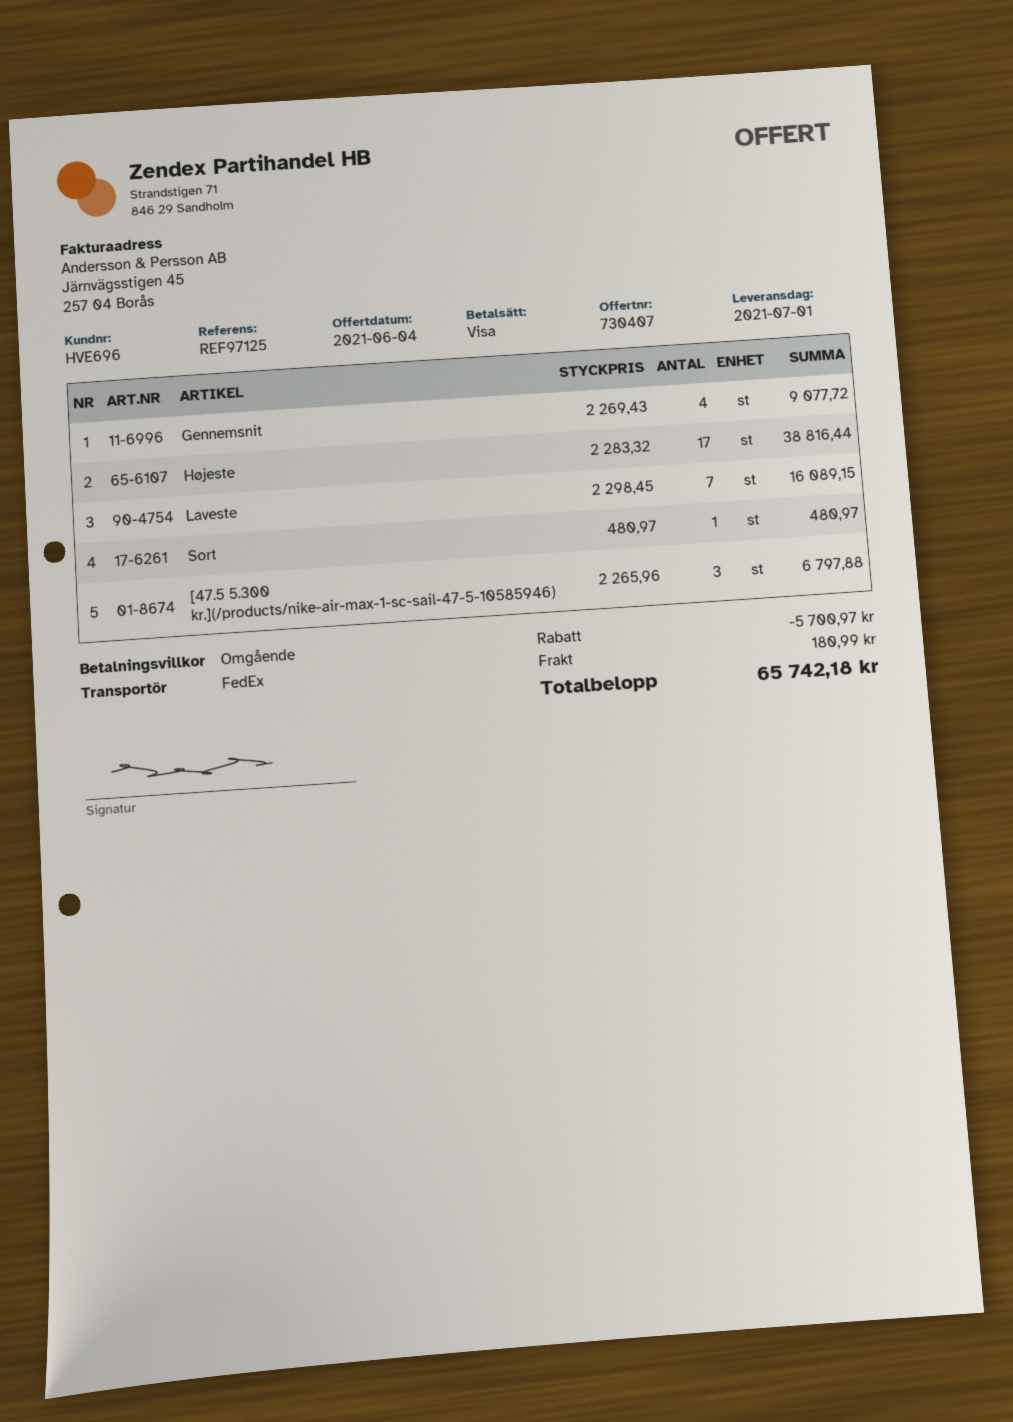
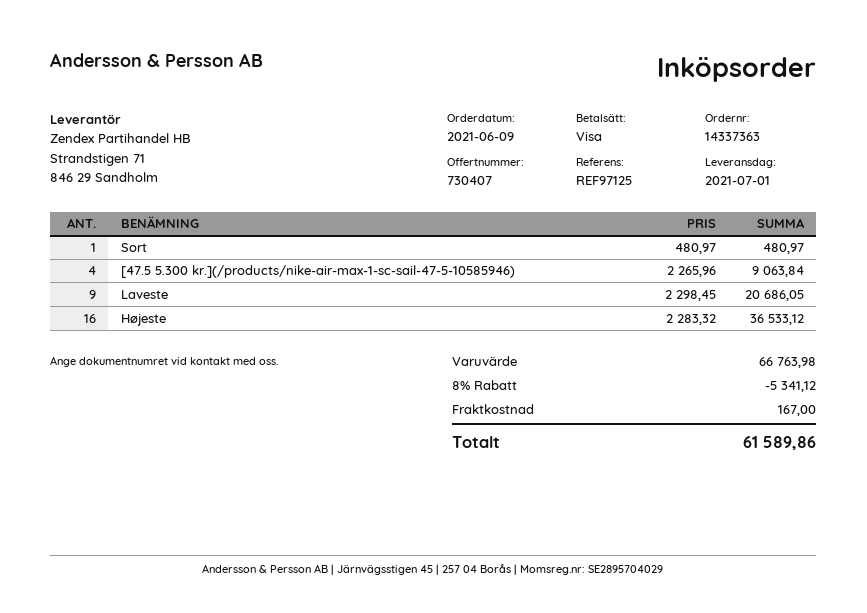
Gennemsnit: 4 x 2269.43 = 9077.72 -> none
Højeste: 17 x 2283.32 = 38816.44 -> 16 x 2283.32 = 36533.12
Laveste: 7 x 2298.45 = 16089.15 -> 9 x 2298.45 = 20686.05
[47.5 5.300 kr.](/products/nike-air-max-1-sc-sail-47-5-10585946): 3 x 2265.96 = 6797.88 -> 4 x 2265.96 = 9063.84
discount: 5700.97 -> 5341.12
shipping: 180.99 -> 167.00
total: 65742.18 -> 61589.86

